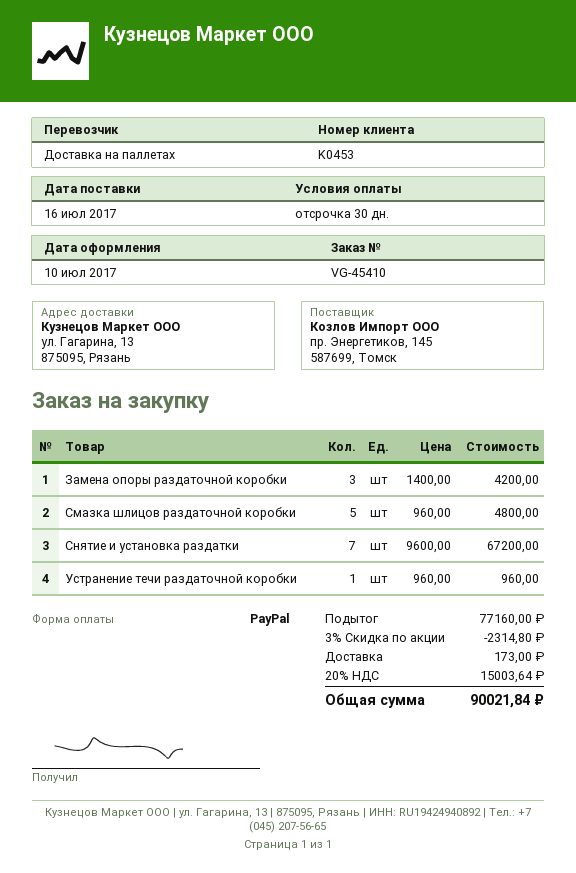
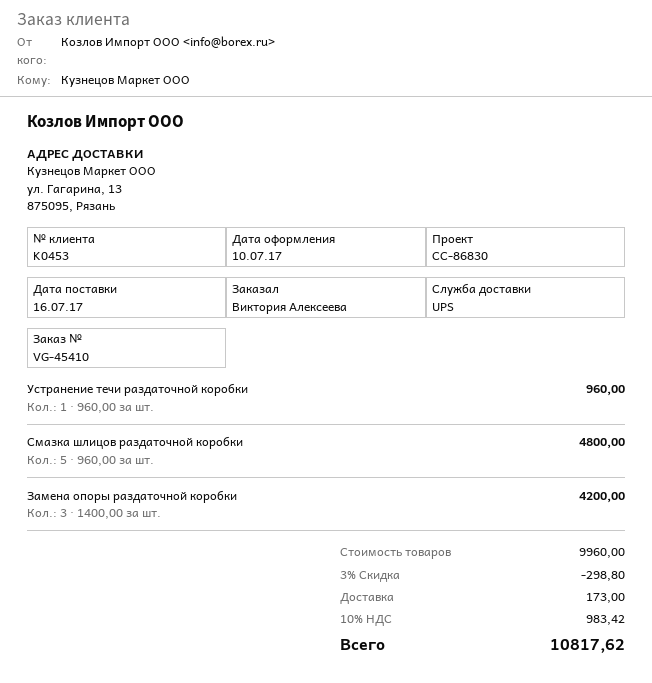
shipping method: pallet freight -> UPS
Снятие и установка раздатки: 7 x 9600.00 = 67200.00 -> none
subtotal: 77160.00 -> 9960.00
discount: 3% = 2314.80 -> 3% = 298.80
tax: 20% = 15003.64 -> 10% = 983.42
total: 90021.84 -> 10817.62

